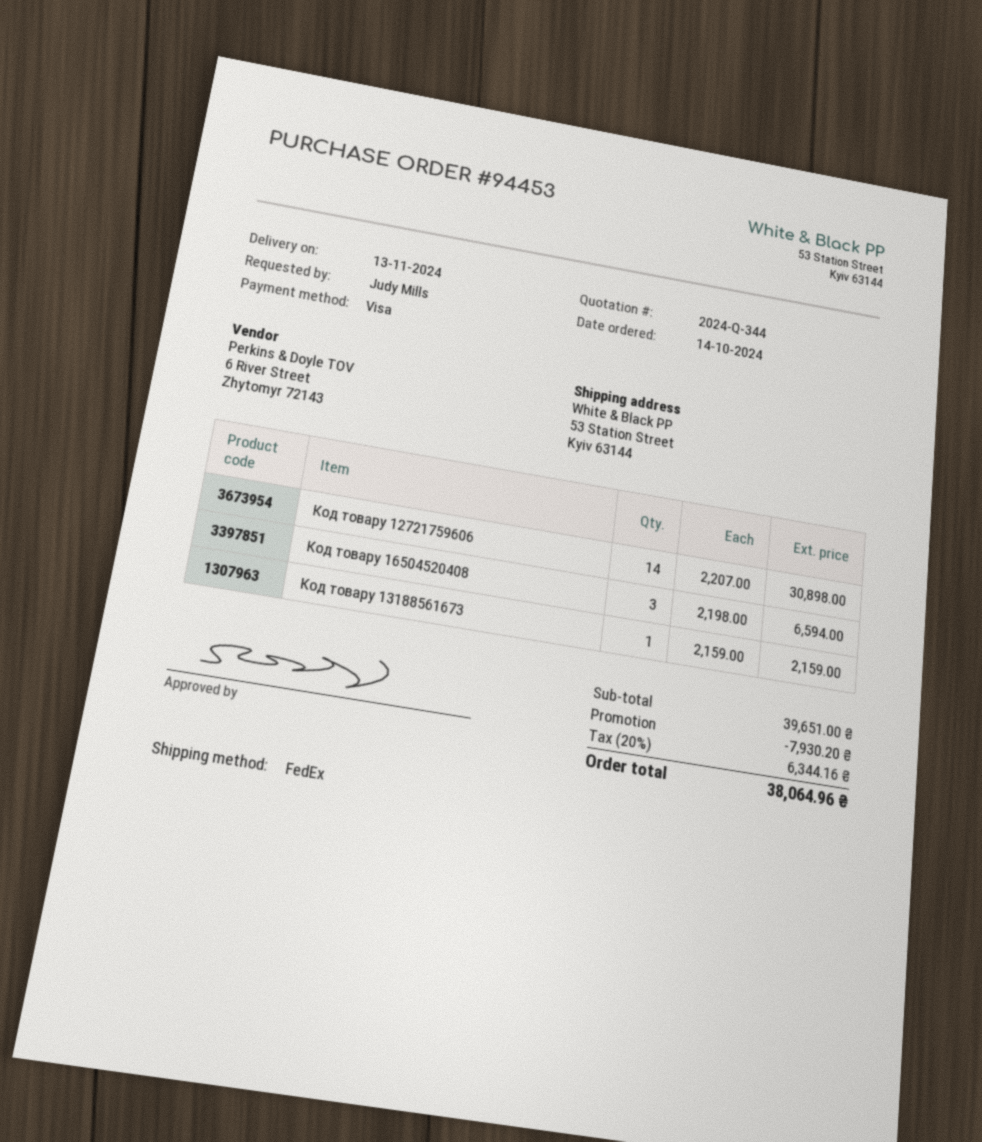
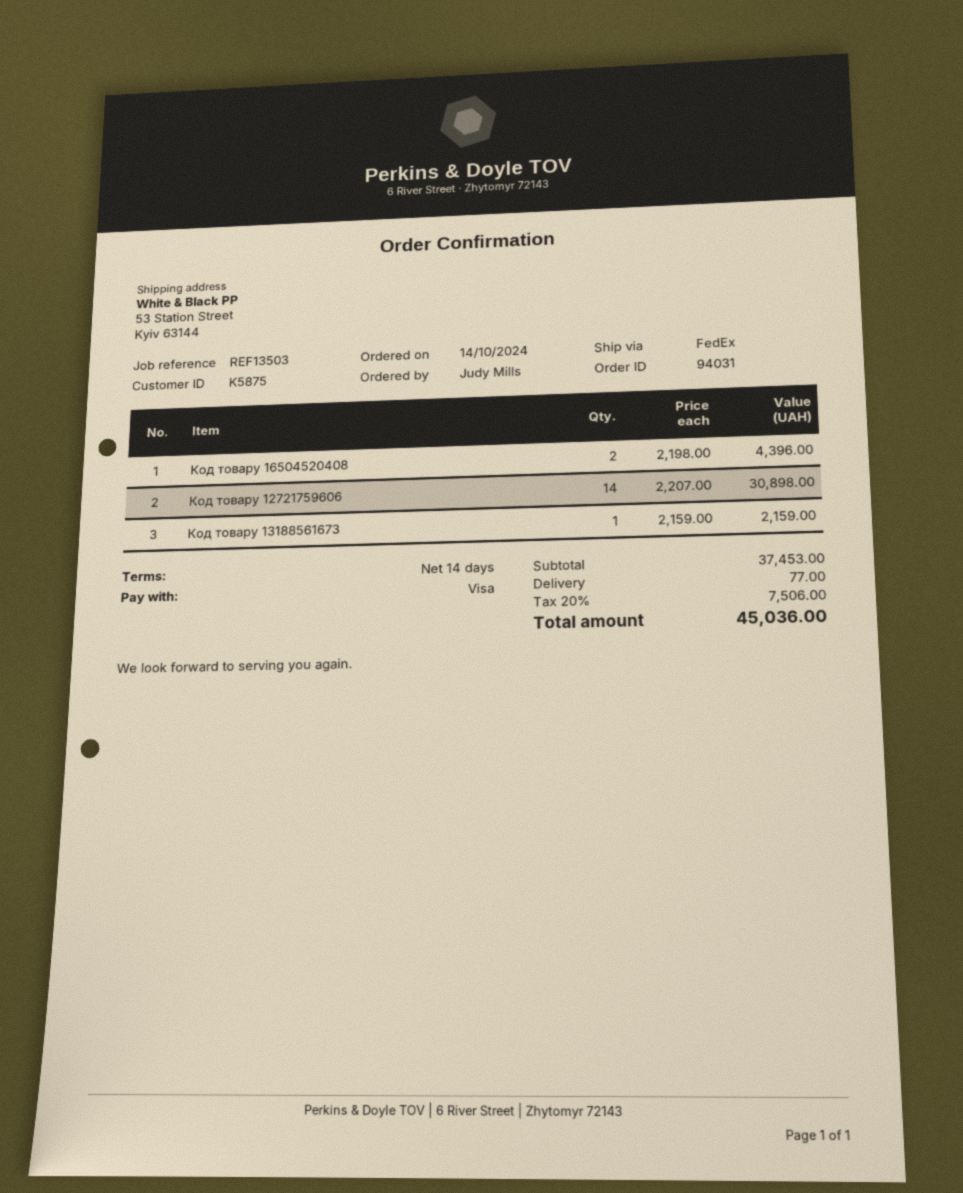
order number: 94453 -> 94031
Код товару 16504520408: 3 x 2198.00 = 6594.00 -> 2 x 2198.00 = 4396.00
subtotal: 39651.00 -> 37453.00
discount: 7930.20 -> none
shipping: none -> 77.00
tax: 20% = 6344.16 -> 20% = 7506.00
total: 38064.96 -> 45036.00

